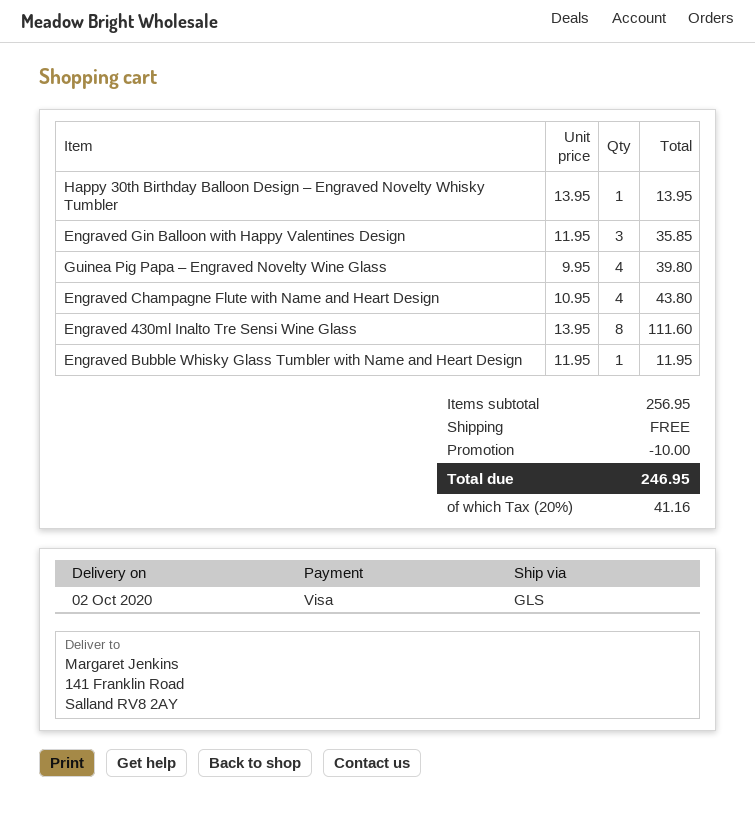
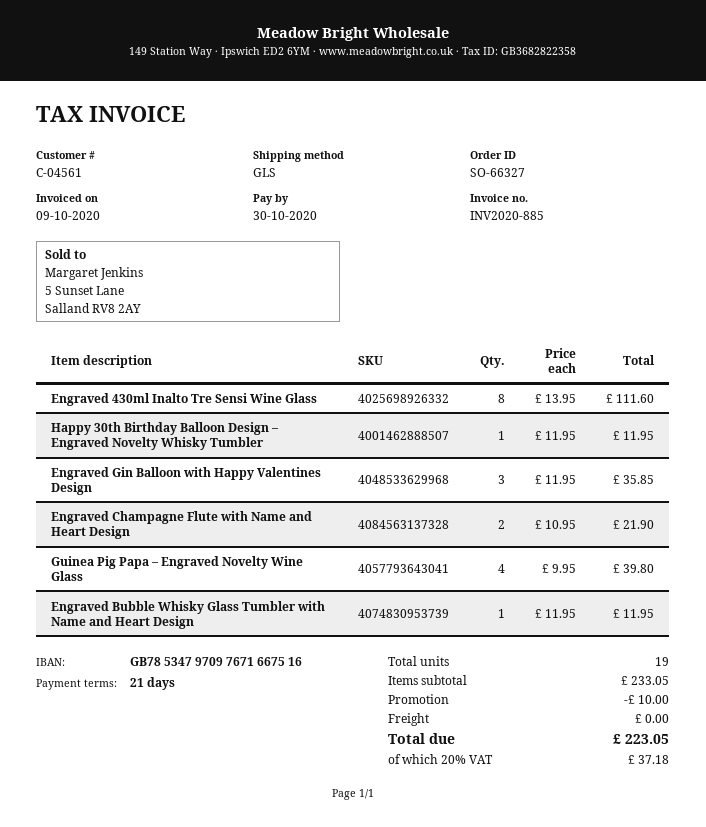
Happy 30th Birthday Balloon Design – Engraved Novelty Whisky Tumbler: 1 x 13.95 = 13.95 -> 1 x 11.95 = 11.95
Engraved Champagne Flute with Name and Heart Design: 4 x 10.95 = 43.80 -> 2 x 10.95 = 21.90
subtotal: 256.95 -> 233.05
tax: 20% = 41.16 -> 20% = 37.18
total: 246.95 -> 223.05

